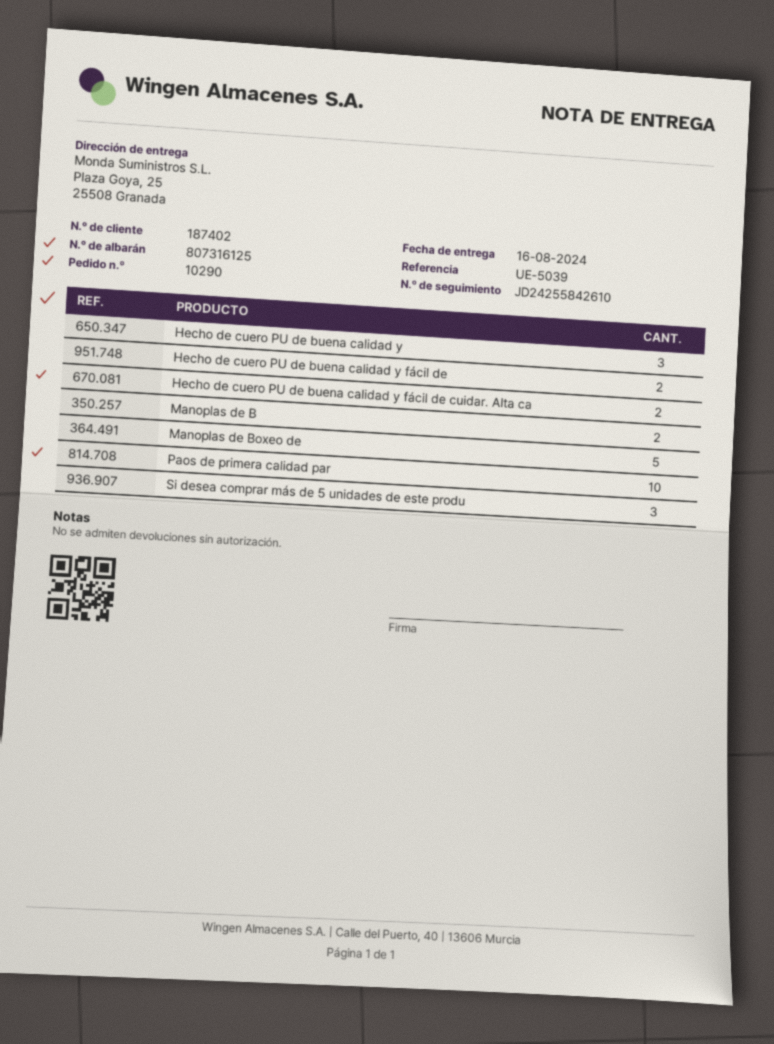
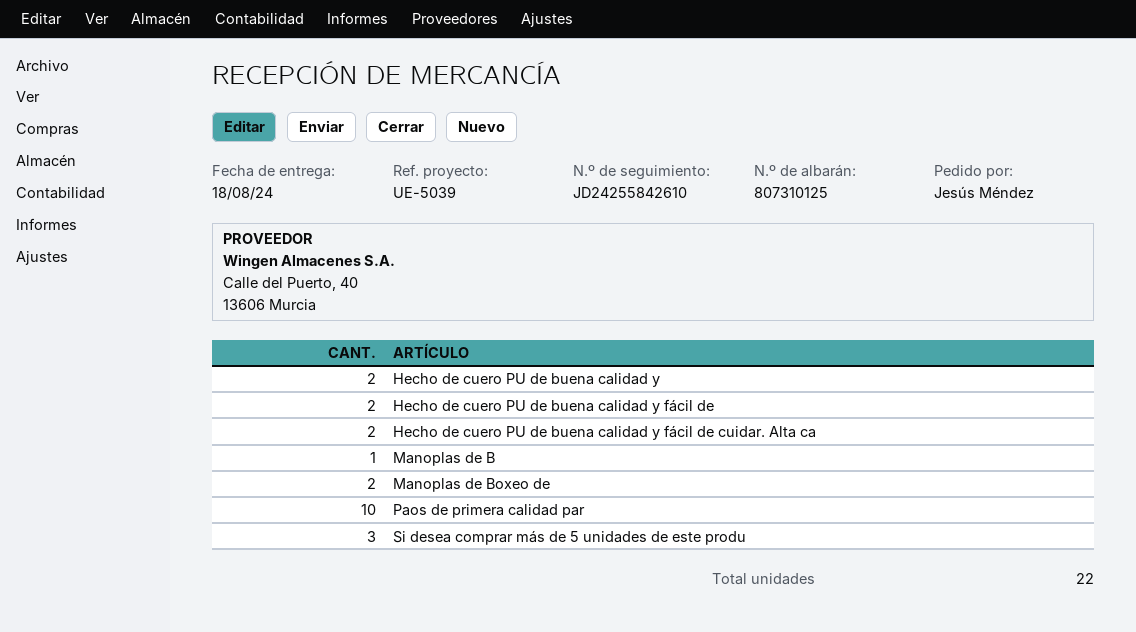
delivery note number: 807316125 -> 807310125
delivery date: 2024-08-16 -> 2024-08-18
Hecho de cuero PU de buena calidad y: 3 -> 2
Manoplas de B: 2 -> 1
Manoplas de Boxeo de: 5 -> 2

